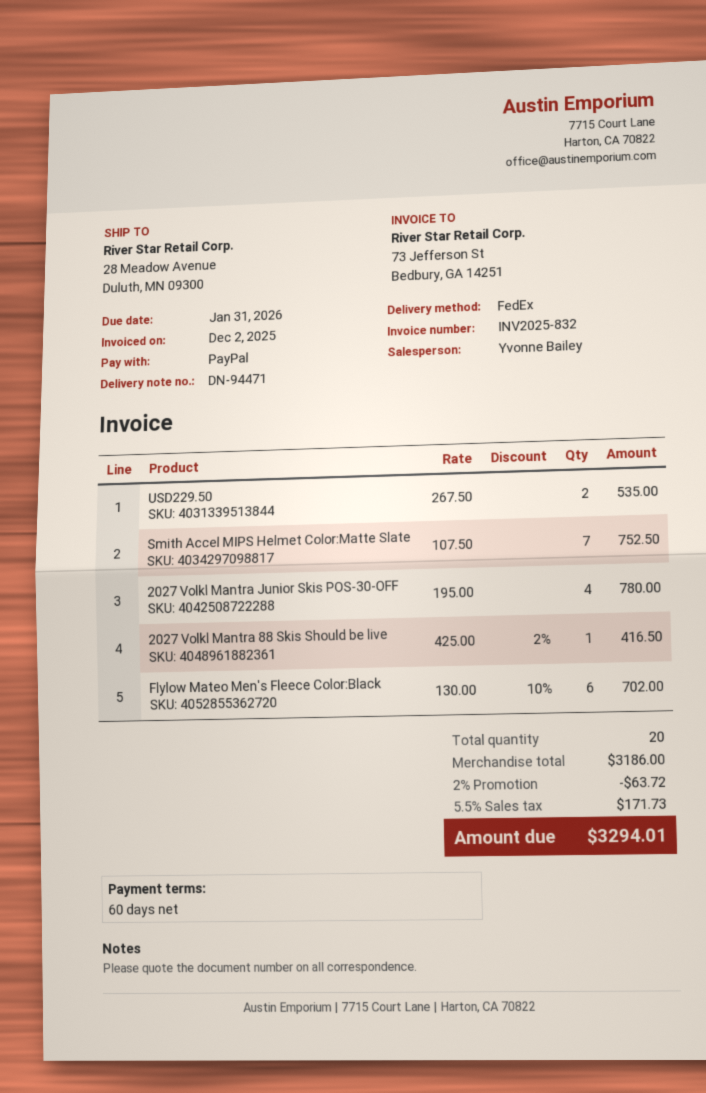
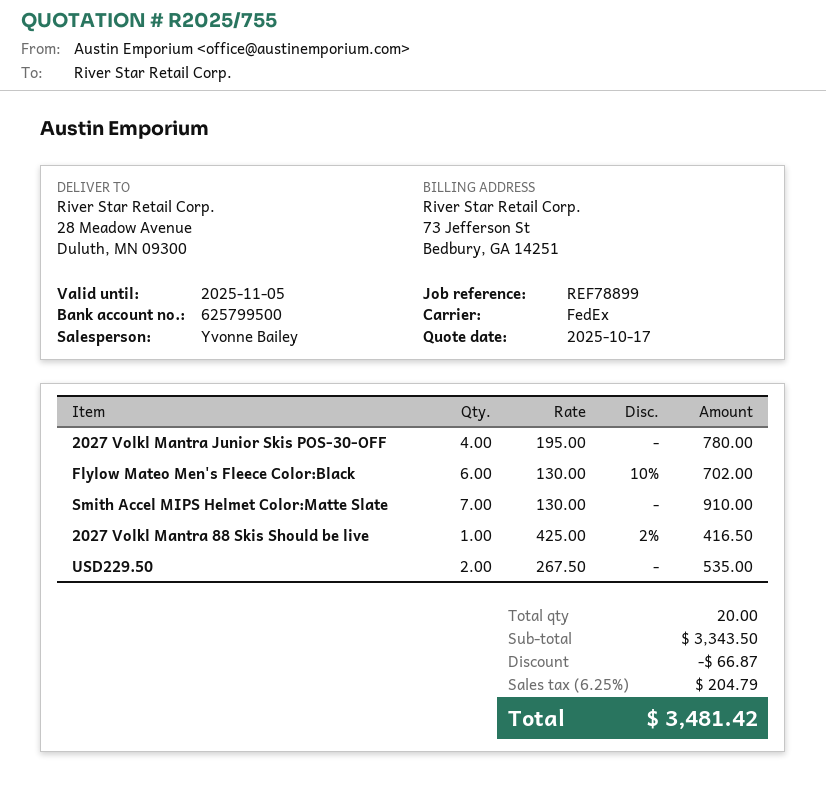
Smith Accel MIPS Helmet Color:Matte Slate: 7 x 107.50 = 752.50 -> 7 x 130.00 = 910.00
subtotal: 3186.00 -> 3343.50
discount: 63.72 -> 66.87
tax: 5.5% = 171.73 -> 6.25% = 204.79
total: 3294.01 -> 3481.42

